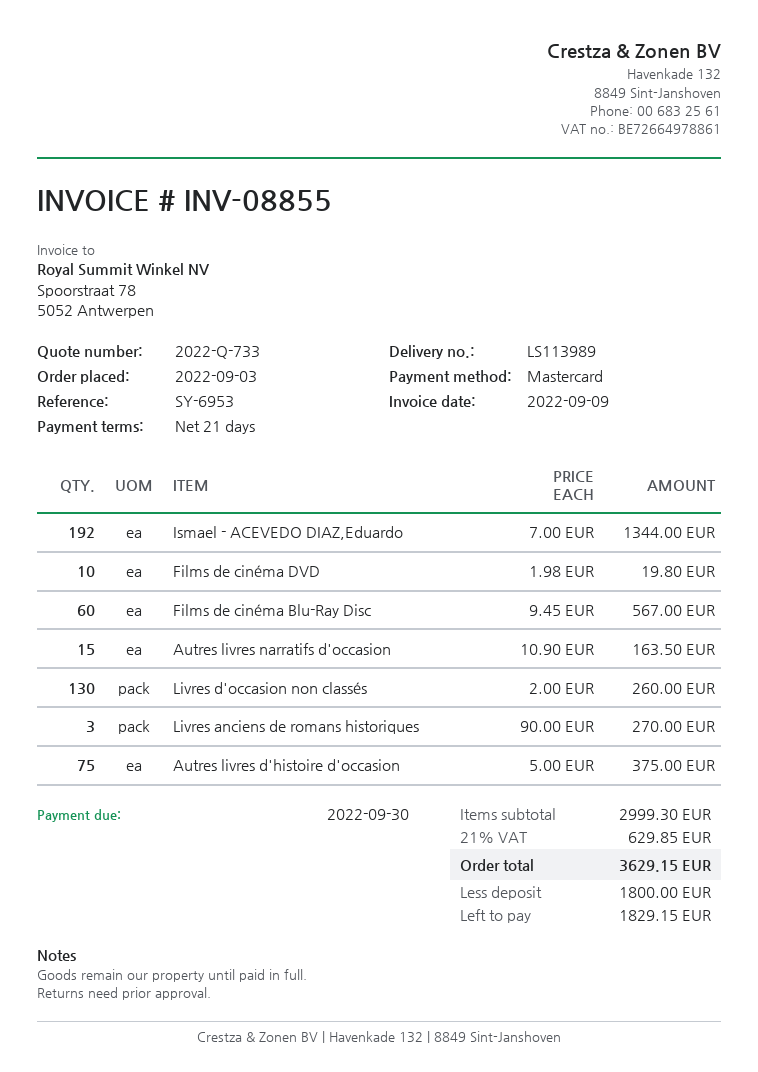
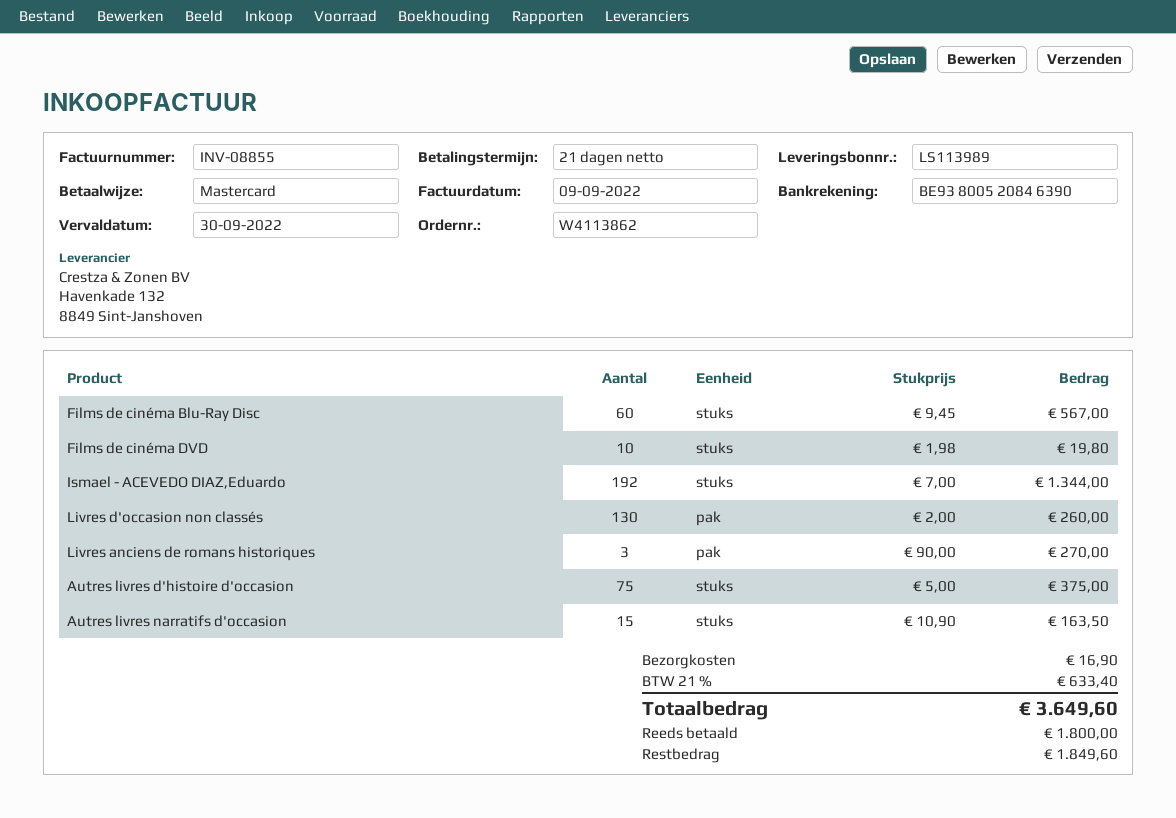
shipping: none -> 16.90
tax: 21% = 629.85 -> 21% = 633.40
total: 3629.15 -> 3649.60
balance: 1829.15 -> 1849.60

